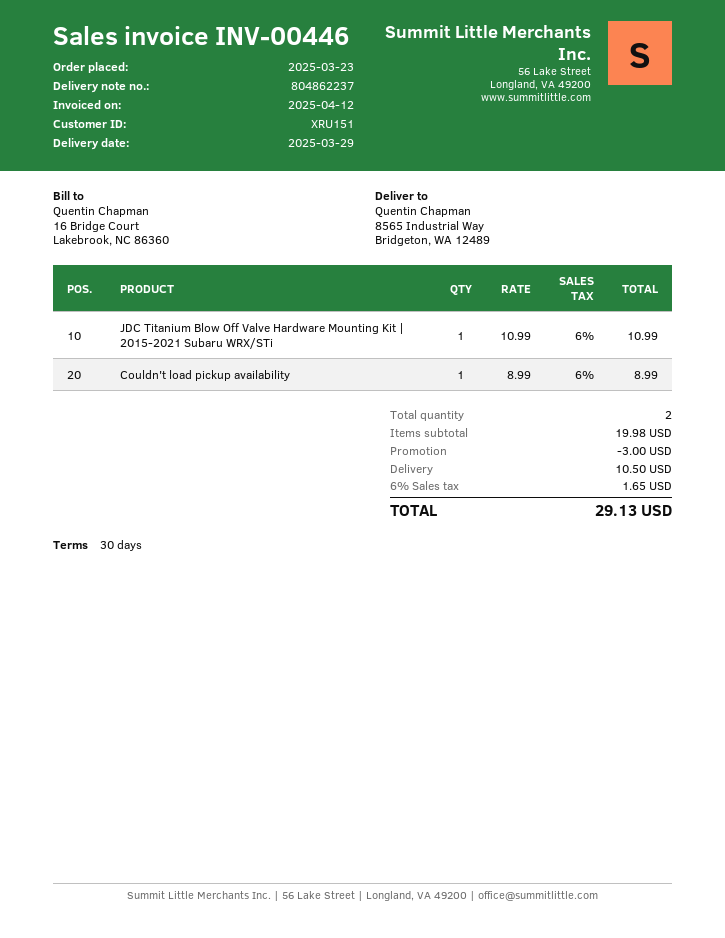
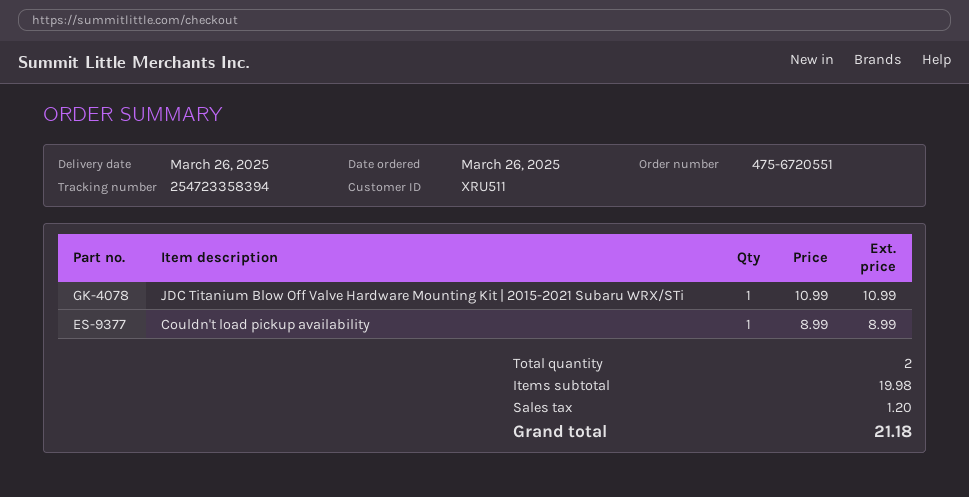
order date: 2025-03-23 -> 2025-03-26
delivery date: 2025-03-29 -> 2025-03-26
customer number: XRU151 -> XRU511
discount: 3.00 -> none
shipping: 10.50 -> none
tax: 1.65 -> 1.20
total: 29.13 -> 21.18

